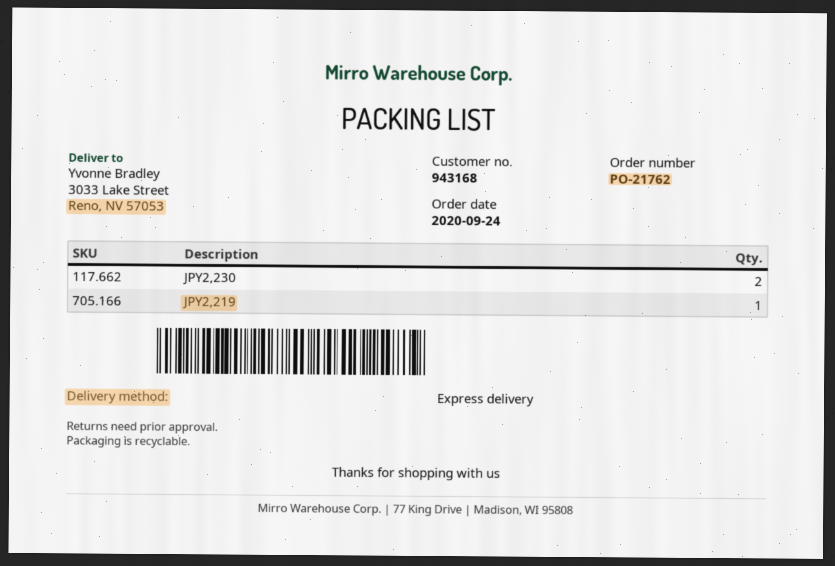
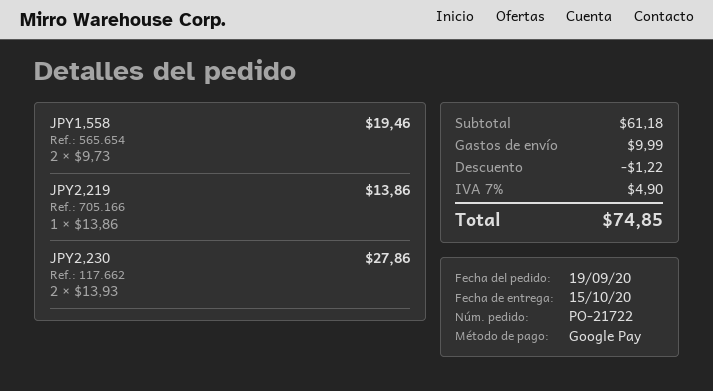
order number: PO-21762 -> PO-21722
order date: 2020-09-24 -> 2020-09-19
JPY1,558: none -> 2

